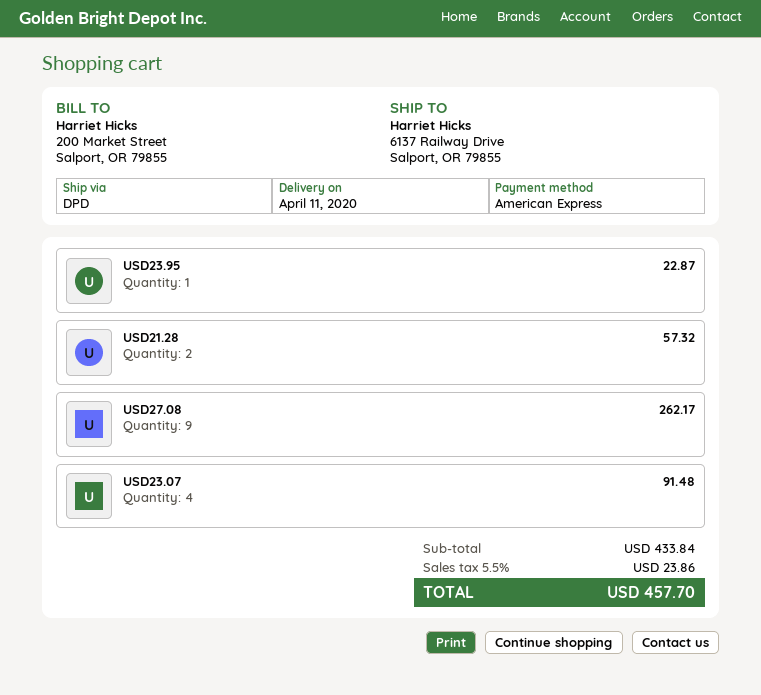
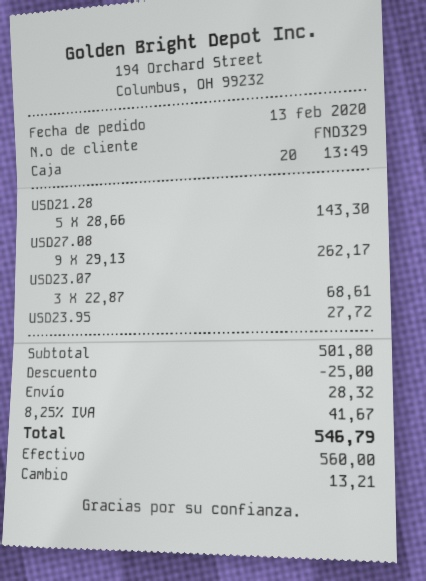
payment method: American Express -> cash
USD23.95: 1 for 22.87 -> 1 for 27.72
USD21.28: 2 for 57.32 -> 5 for 143.30
USD23.07: 4 for 91.48 -> 3 for 68.61
subtotal: 433.84 -> 501.80
discount: none -> 25.00
shipping: none -> 28.32
tax: 5.5% = 23.86 -> 8.25% = 41.67
total: 457.70 -> 546.79

